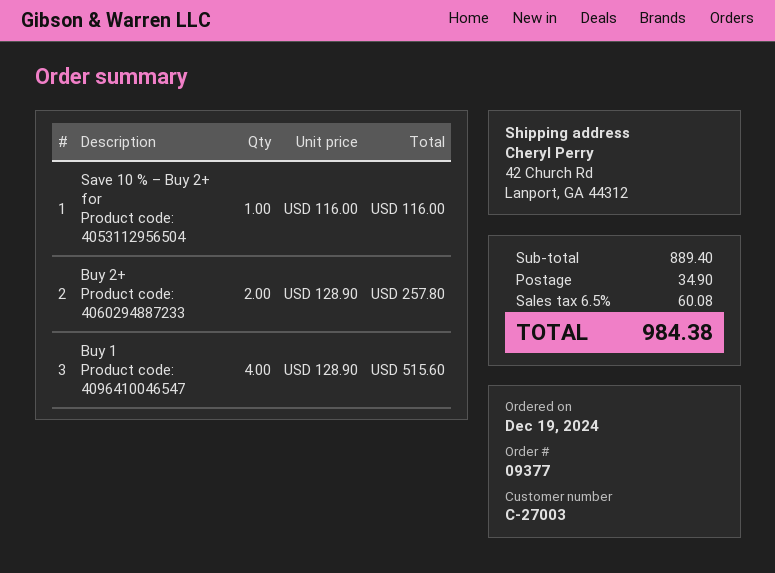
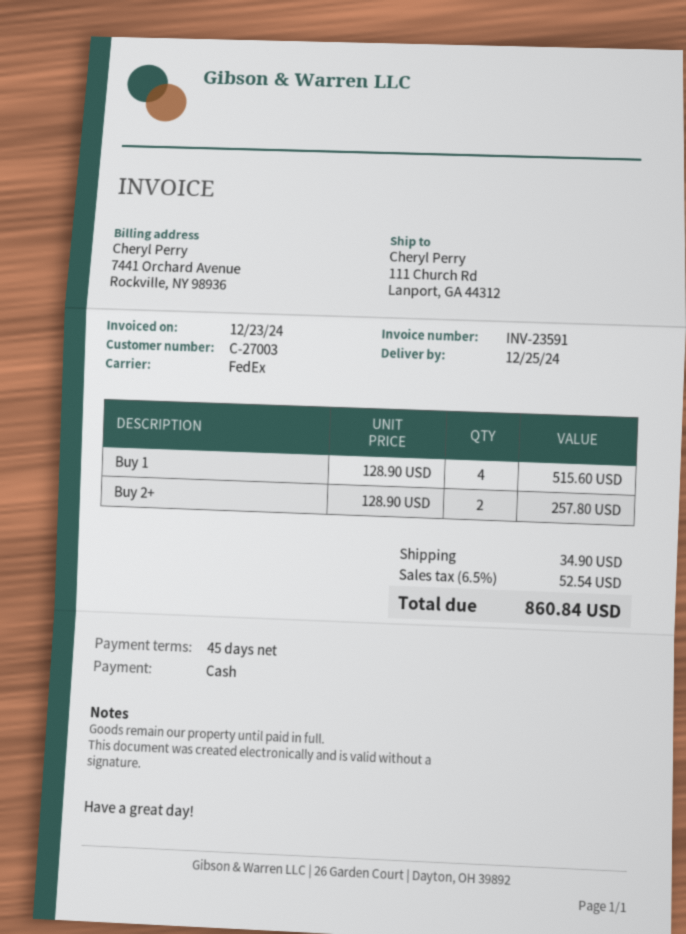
ship to: 42 Church Rd, Lanport, GA 44312 -> 111 Church Rd, Lanport, GA 44312
Save 10 % – Buy 2+ for: 1 x 116.00 = 116.00 -> none
tax: 6.5% = 60.08 -> 6.5% = 52.54
total: 984.38 -> 860.84

